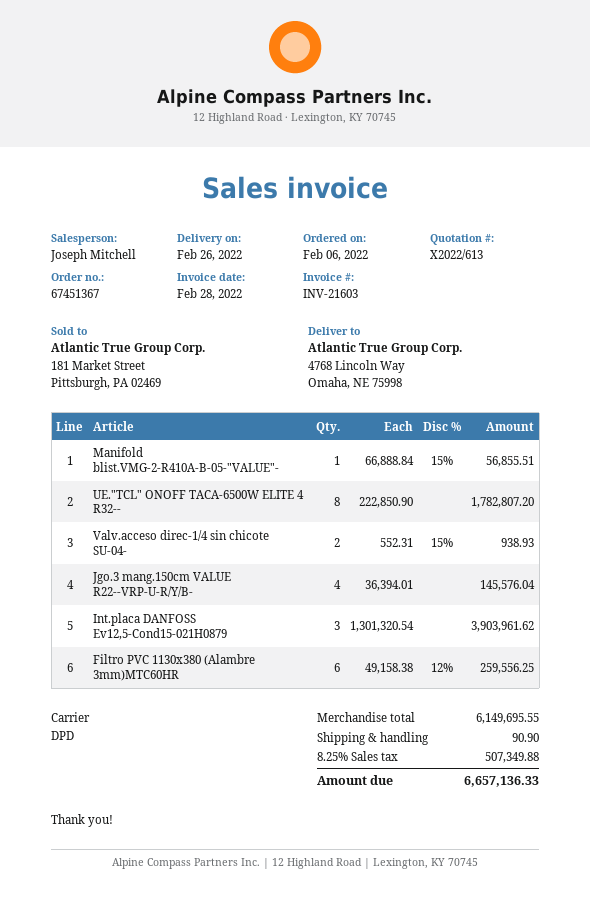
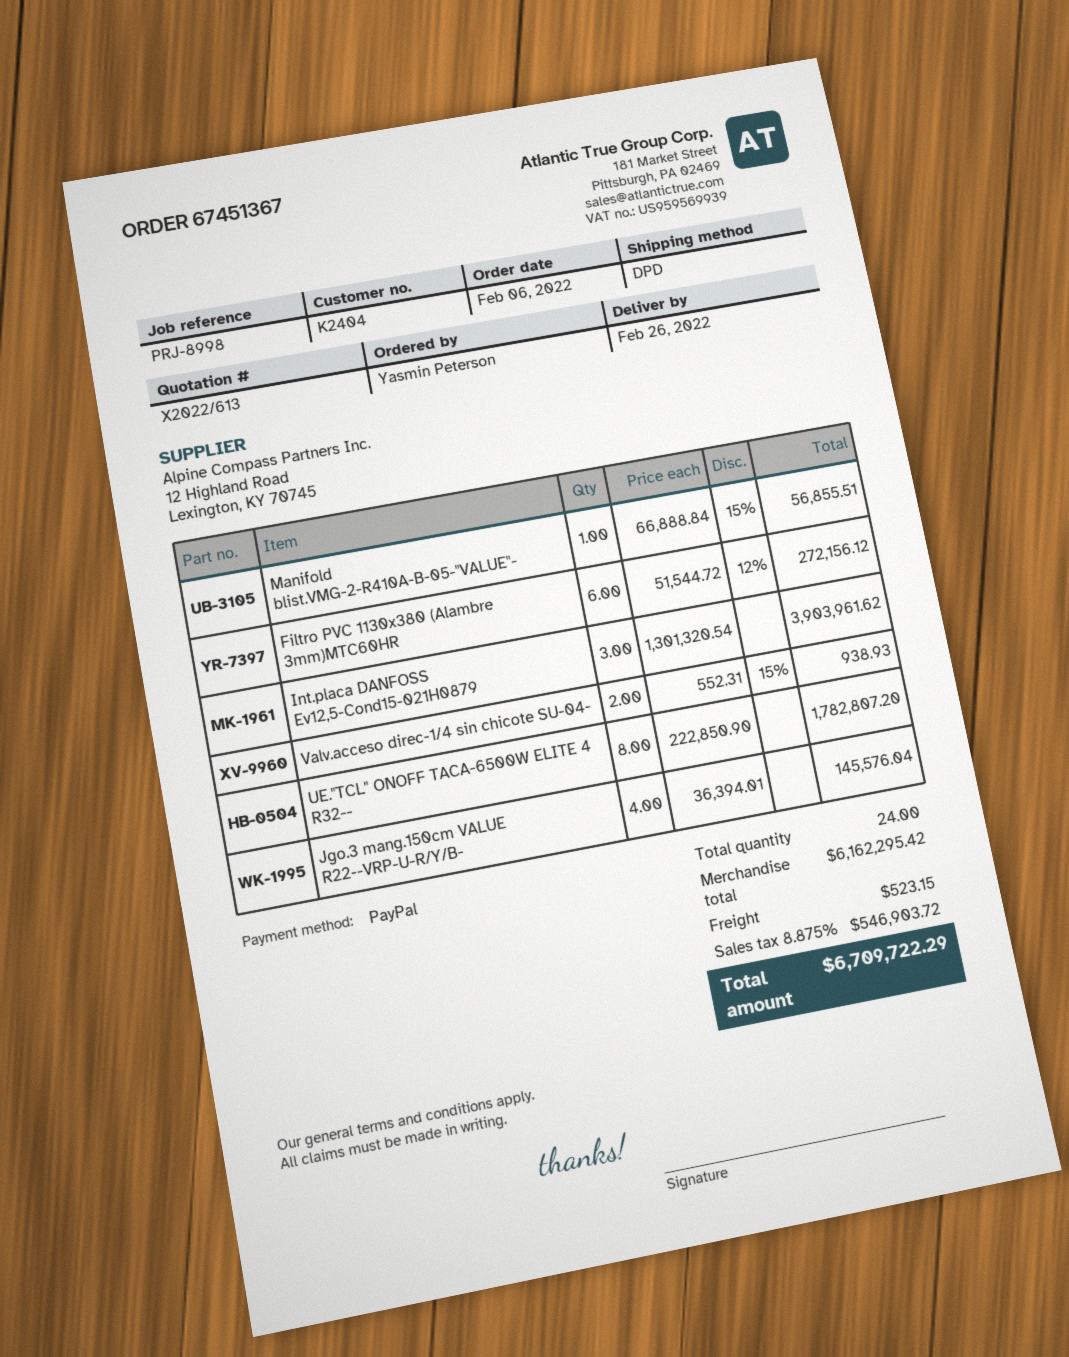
Filtro PVC 1130x380 (Alambre 3mm)MTC60HR: 6 x 49158.38 - 12% = 259556.25 -> 6 x 51544.72 - 12% = 272156.12
subtotal: 6149695.55 -> 6162295.42
shipping: 90.90 -> 523.15
tax: 8.25% = 507349.88 -> 8.875% = 546903.72
total: 6657136.33 -> 6709722.29

